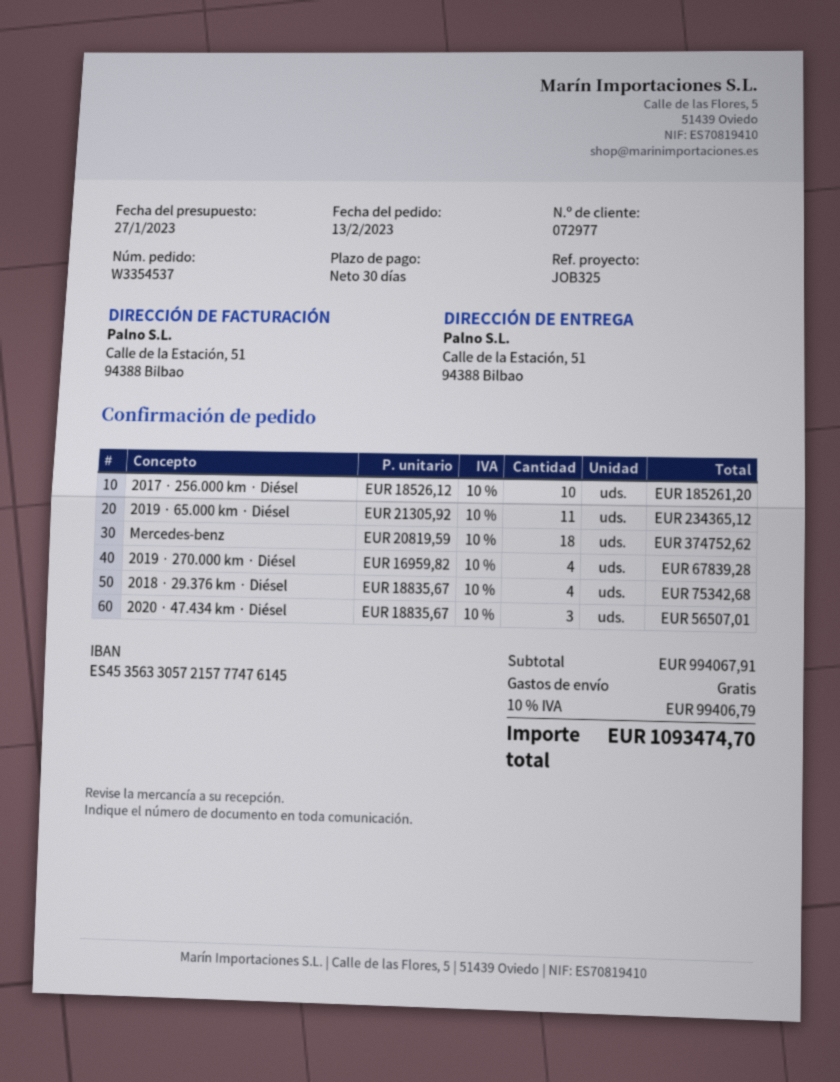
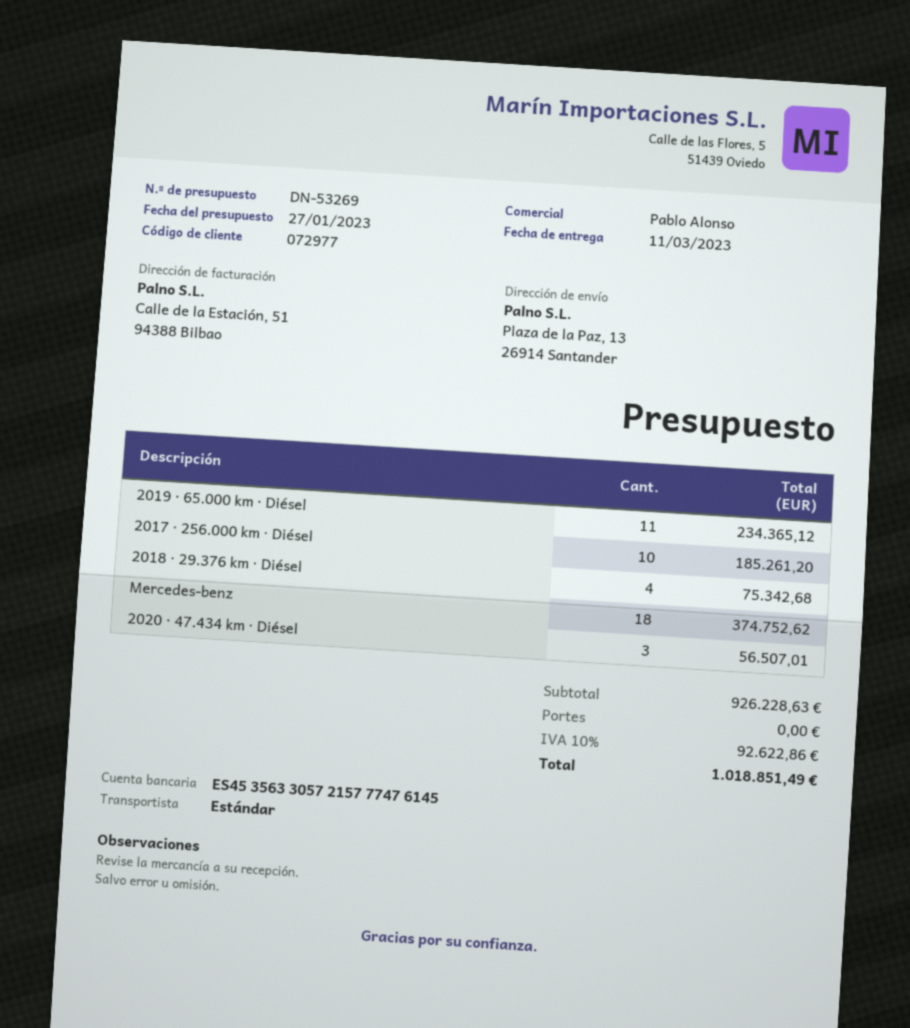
ship to: Calle de la Estación, 51, 94388 Bilbao -> Plaza de la Paz, 13, 26914 Santander
2019 · 270.000 km · Diésel: 4 for 67839.28 -> none
subtotal: 994067.91 -> 926228.63
tax: 10% = 99406.79 -> 10% = 92622.86
total: 1093474.70 -> 1018851.49

